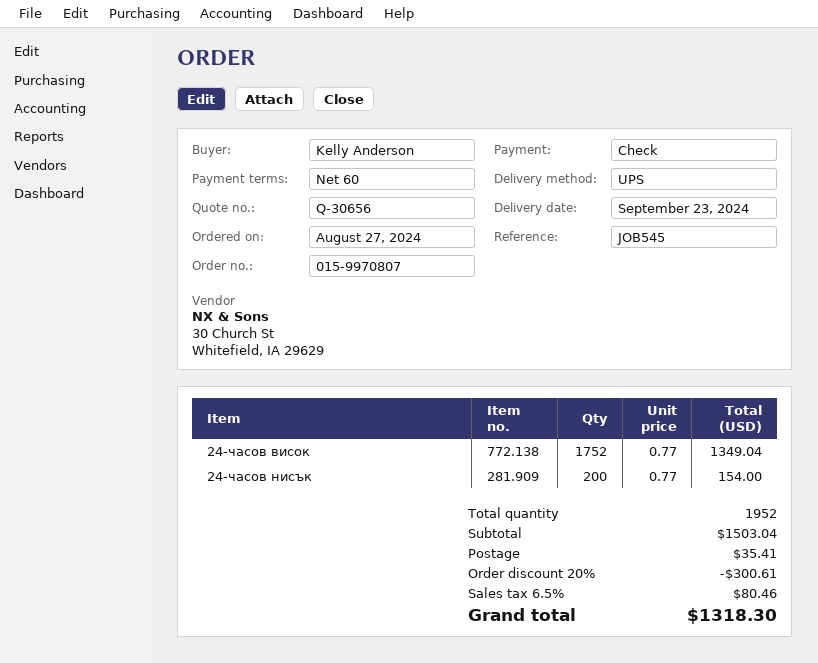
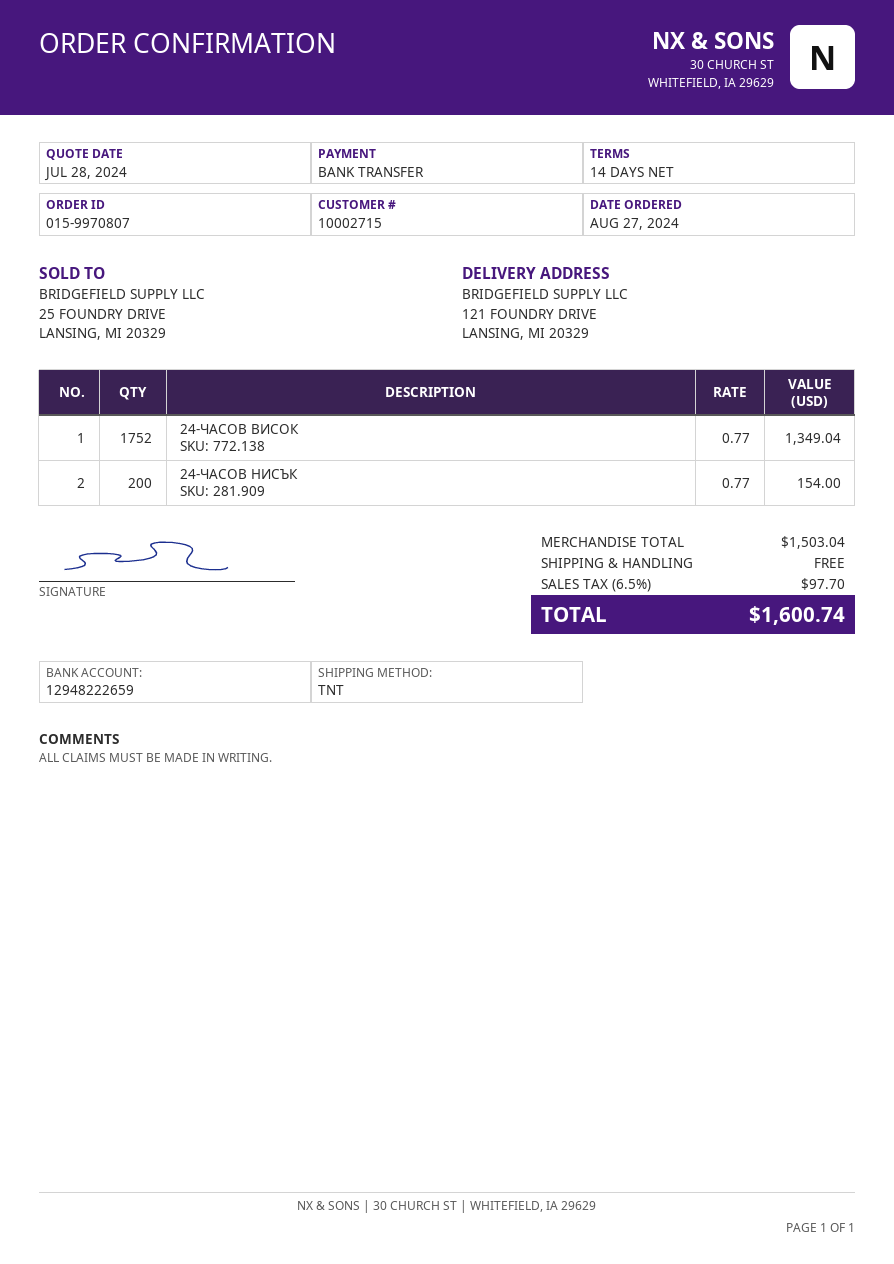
payment terms: 60 days -> 14 days
payment method: cheque -> bank transfer
shipping method: UPS -> TNT
discount: 20% = 300.61 -> none
shipping: 35.41 -> 0.00
tax: 6.5% = 80.46 -> 6.5% = 97.70
total: 1318.30 -> 1600.74

